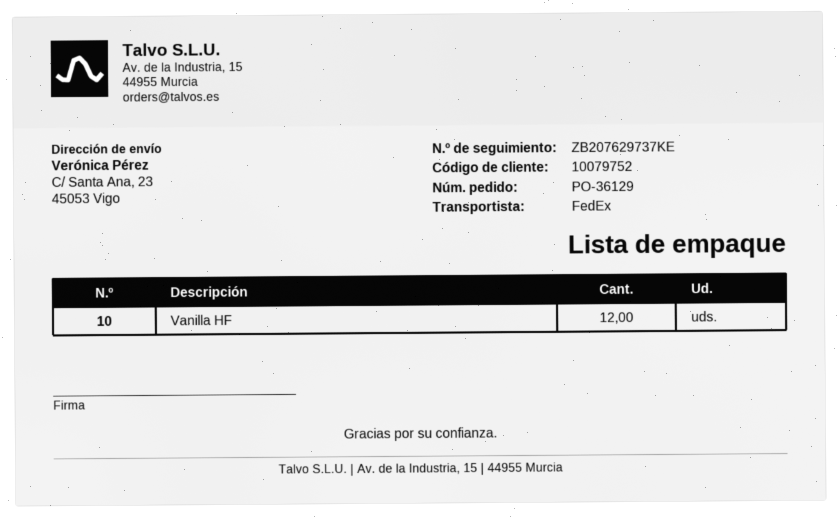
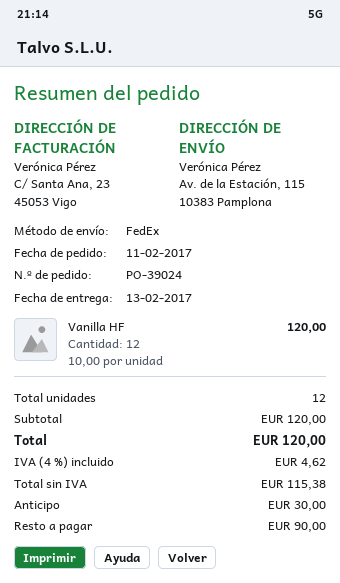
order number: PO-36129 -> PO-39024
ship to: C/ Santa Ana, 23, 45053 Vigo -> Av. de la Estación, 115, 10383 Pamplona

